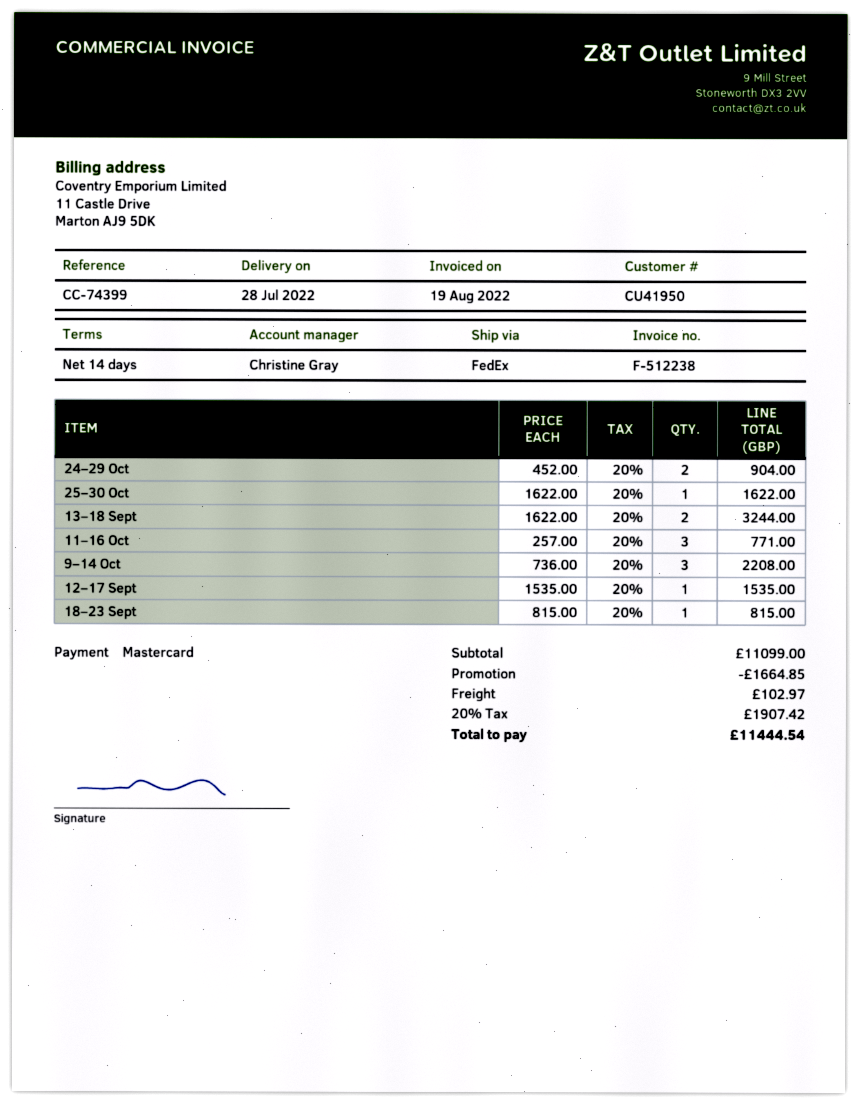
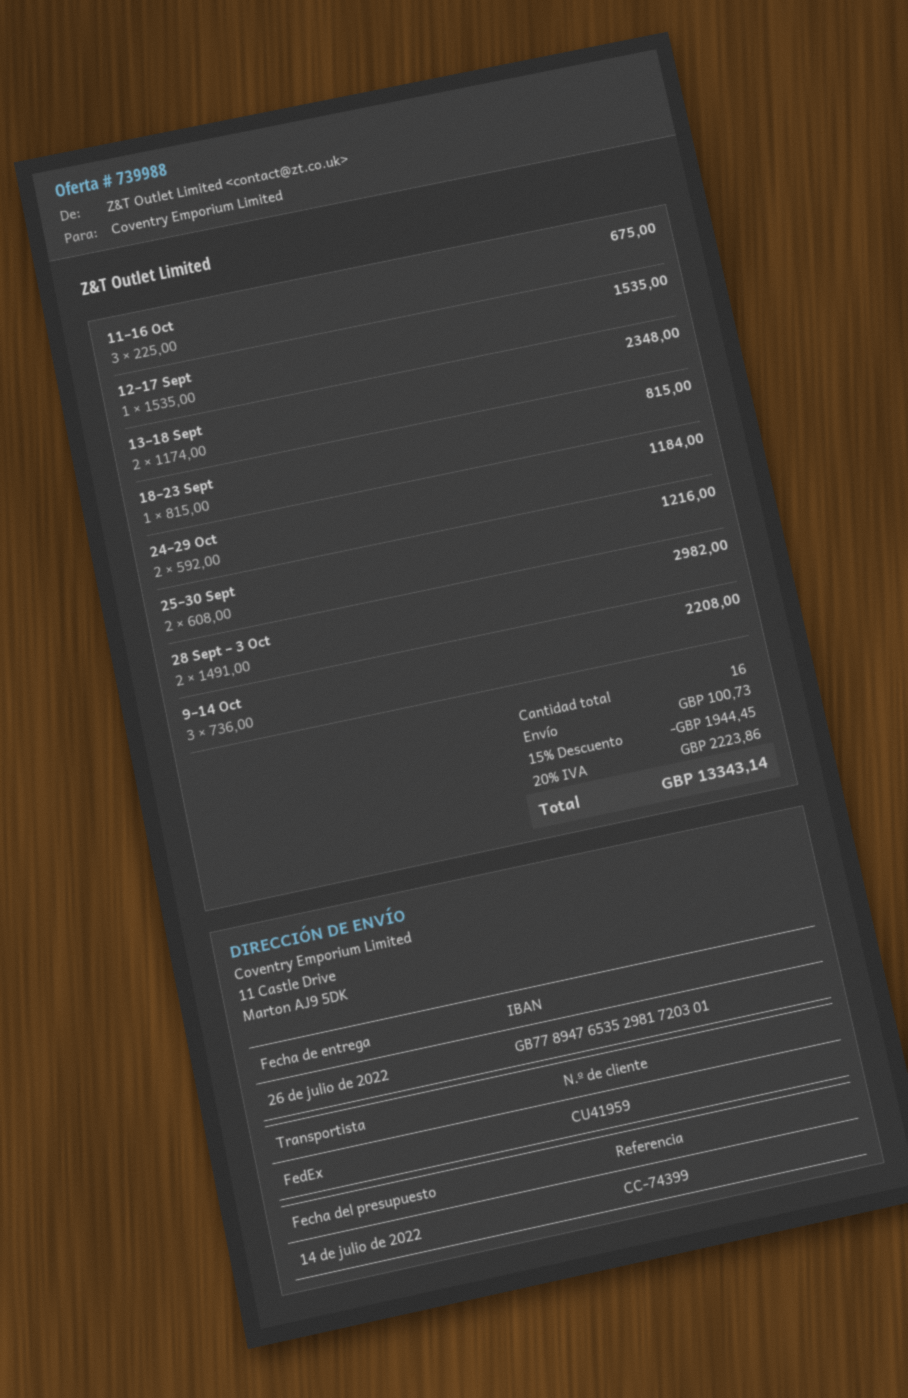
delivery date: 2022-07-28 -> 2022-07-26
customer number: CU41950 -> CU41959
24–29 Oct: 2 x 452.00 = 904.00 -> 2 x 592.00 = 1184.00
25–30 Oct: 1 x 1622.00 = 1622.00 -> none
13–18 Sept: 2 x 1622.00 = 3244.00 -> 2 x 1174.00 = 2348.00
11–16 Oct: 3 x 257.00 = 771.00 -> 3 x 225.00 = 675.00
25–30 Sept: none -> 2 x 608.00 = 1216.00
28 Sept – 3 Oct: none -> 2 x 1491.00 = 2982.00
discount: 1664.85 -> 1944.45
shipping: 102.97 -> 100.73
tax: 20% = 1907.42 -> 20% = 2223.86
total: 11444.54 -> 13343.14

